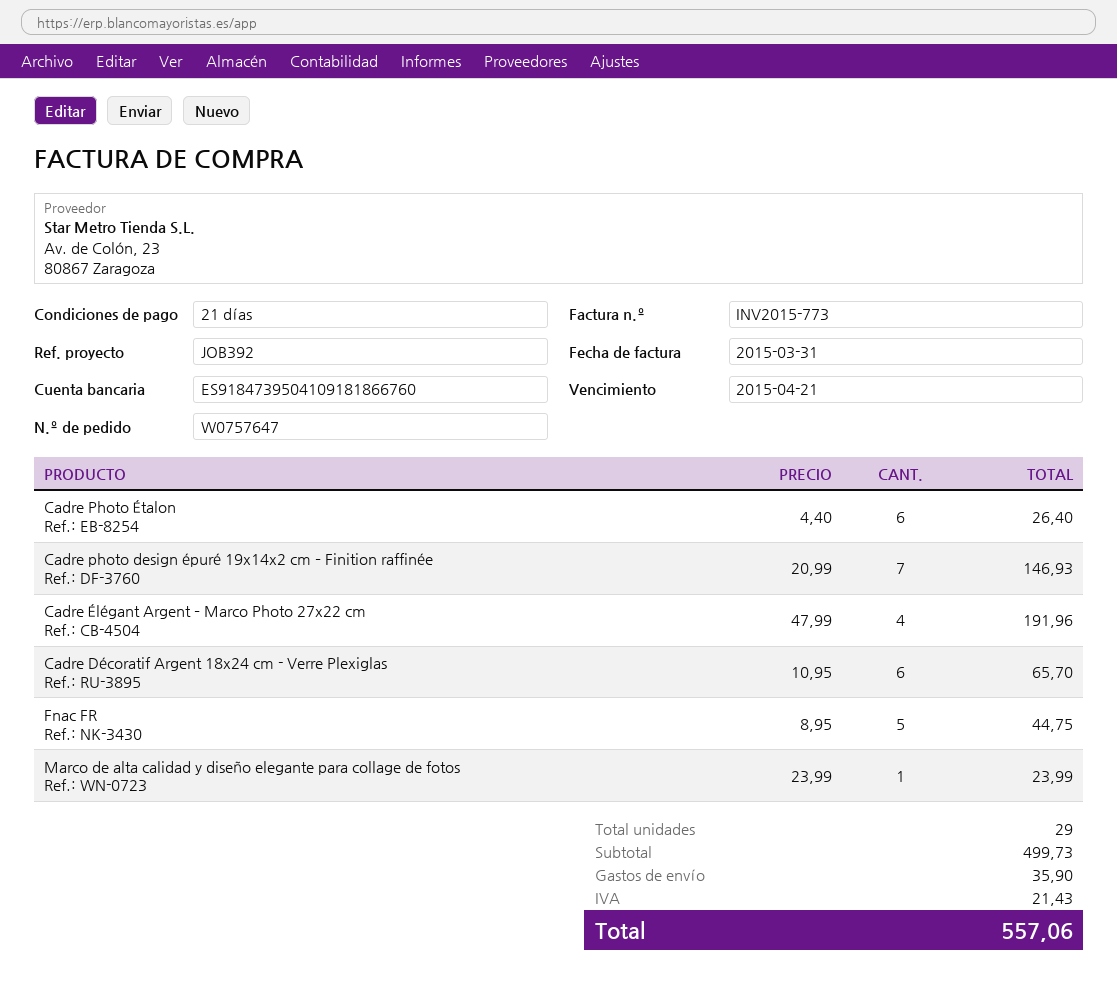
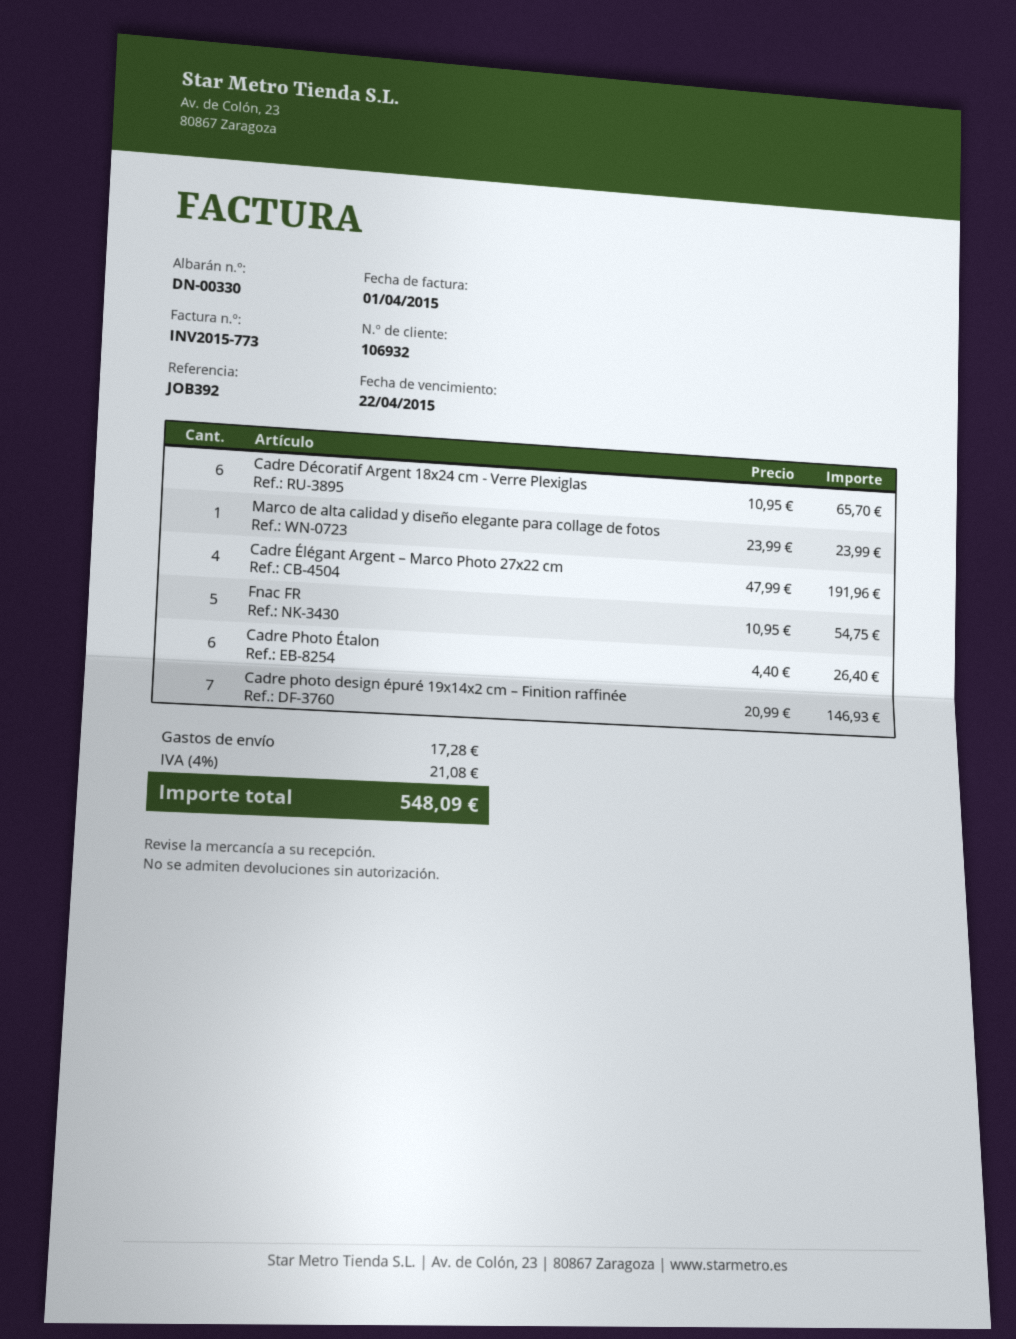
invoice date: 2015-03-31 -> 2015-04-01
due date: 2015-04-21 -> 2015-04-22
Fnac FR: 5 x 8.95 = 44.75 -> 5 x 10.95 = 54.75
shipping: 35.90 -> 17.28
tax: 21.43 -> 21.08
total: 557.06 -> 548.09

